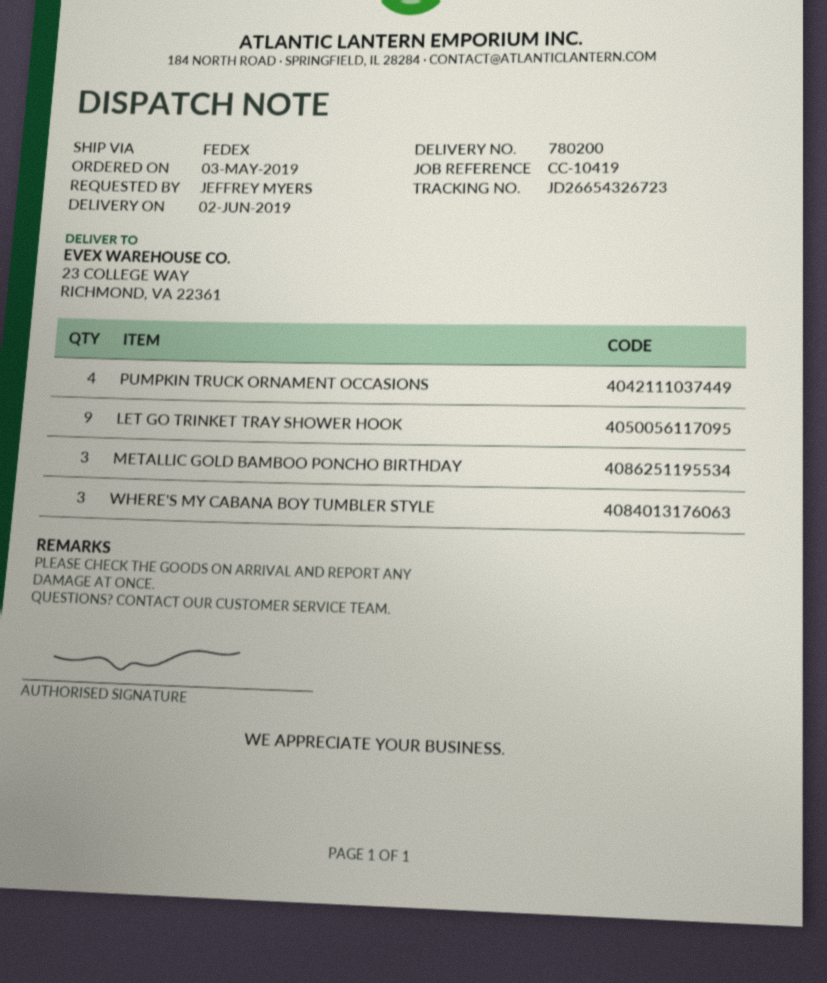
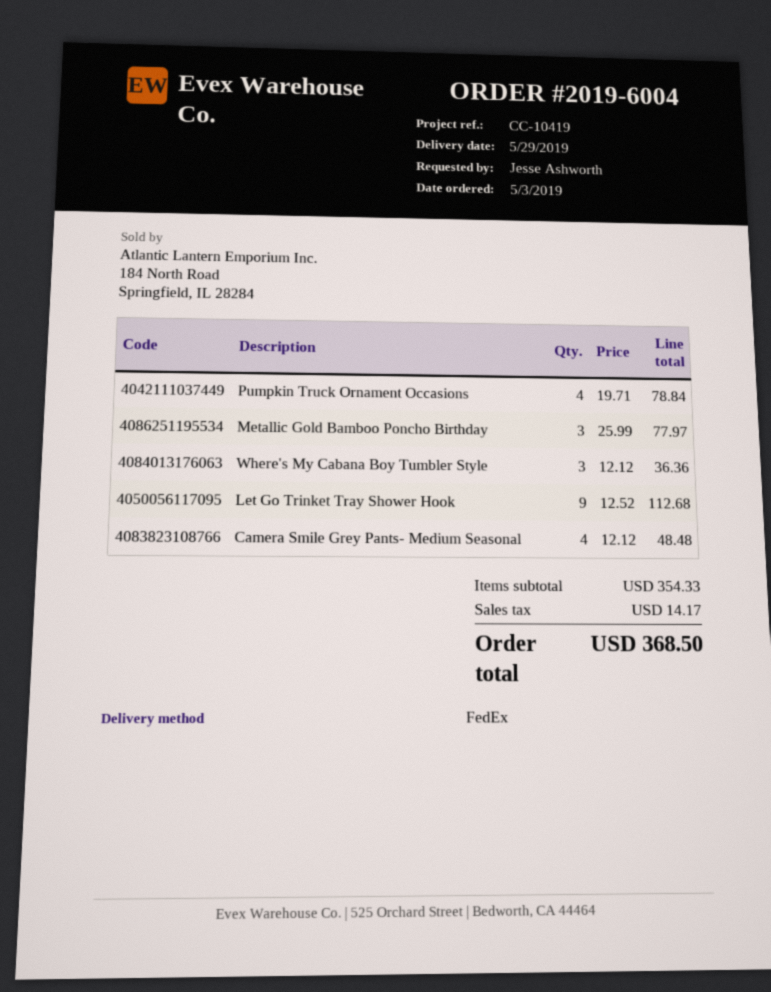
delivery date: 2019-06-02 -> 2019-05-29
ordered by: JEFFREY MYERS -> Jesse Ashworth
Camera Smile Grey Pants- Medium Seasonal: none -> 4

